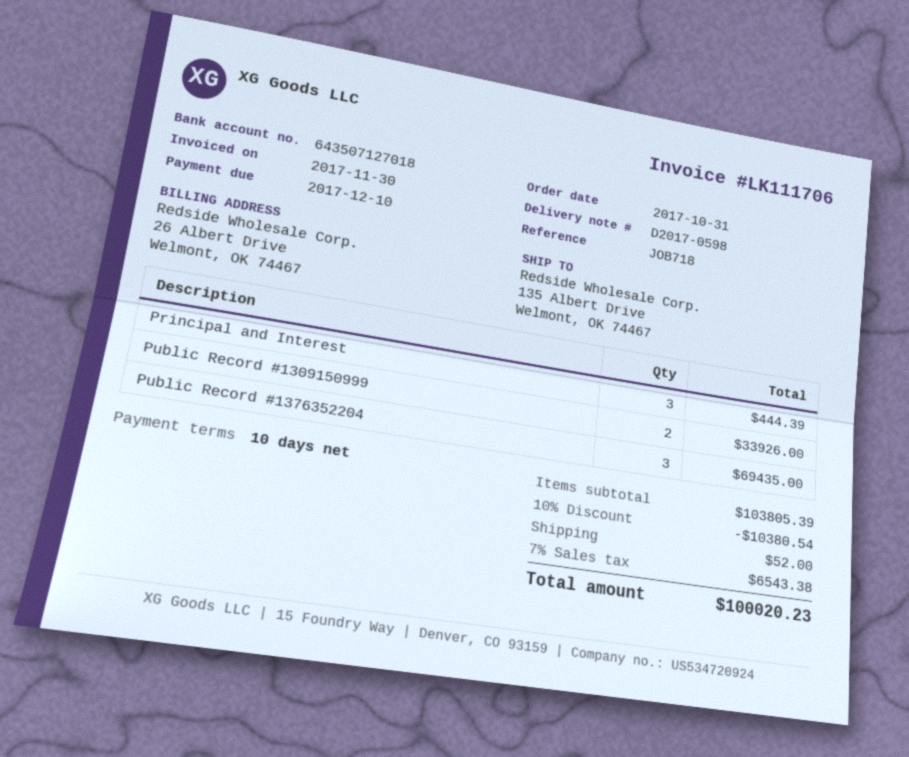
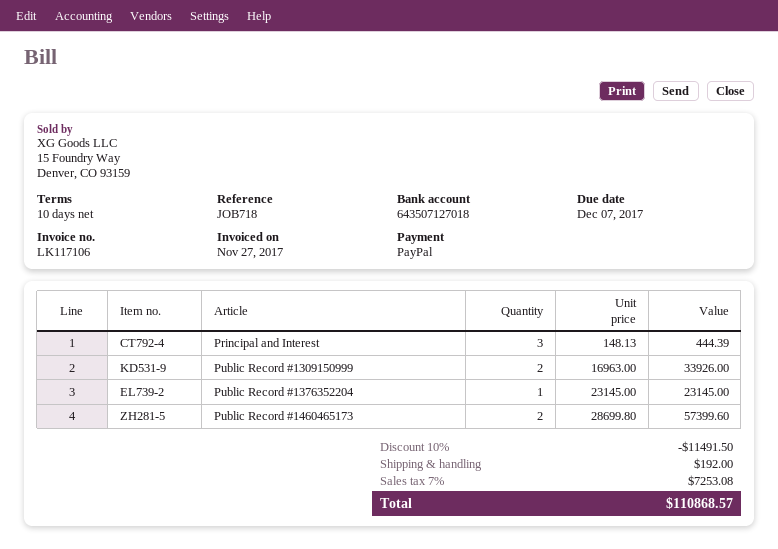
invoice number: LK111706 -> LK117106
invoice date: 2017-11-30 -> 2017-11-27
due date: 2017-12-10 -> 2017-12-07
Public Record #1376352204: 3 for 69435.00 -> 1 for 23145.00
Public Record #1460465173: none -> 2 for 57399.60
discount: 10% = 10380.54 -> 10% = 11491.50
shipping: 52.00 -> 192.00
tax: 7% = 6543.38 -> 7% = 7253.08
total: 100020.23 -> 110868.57

